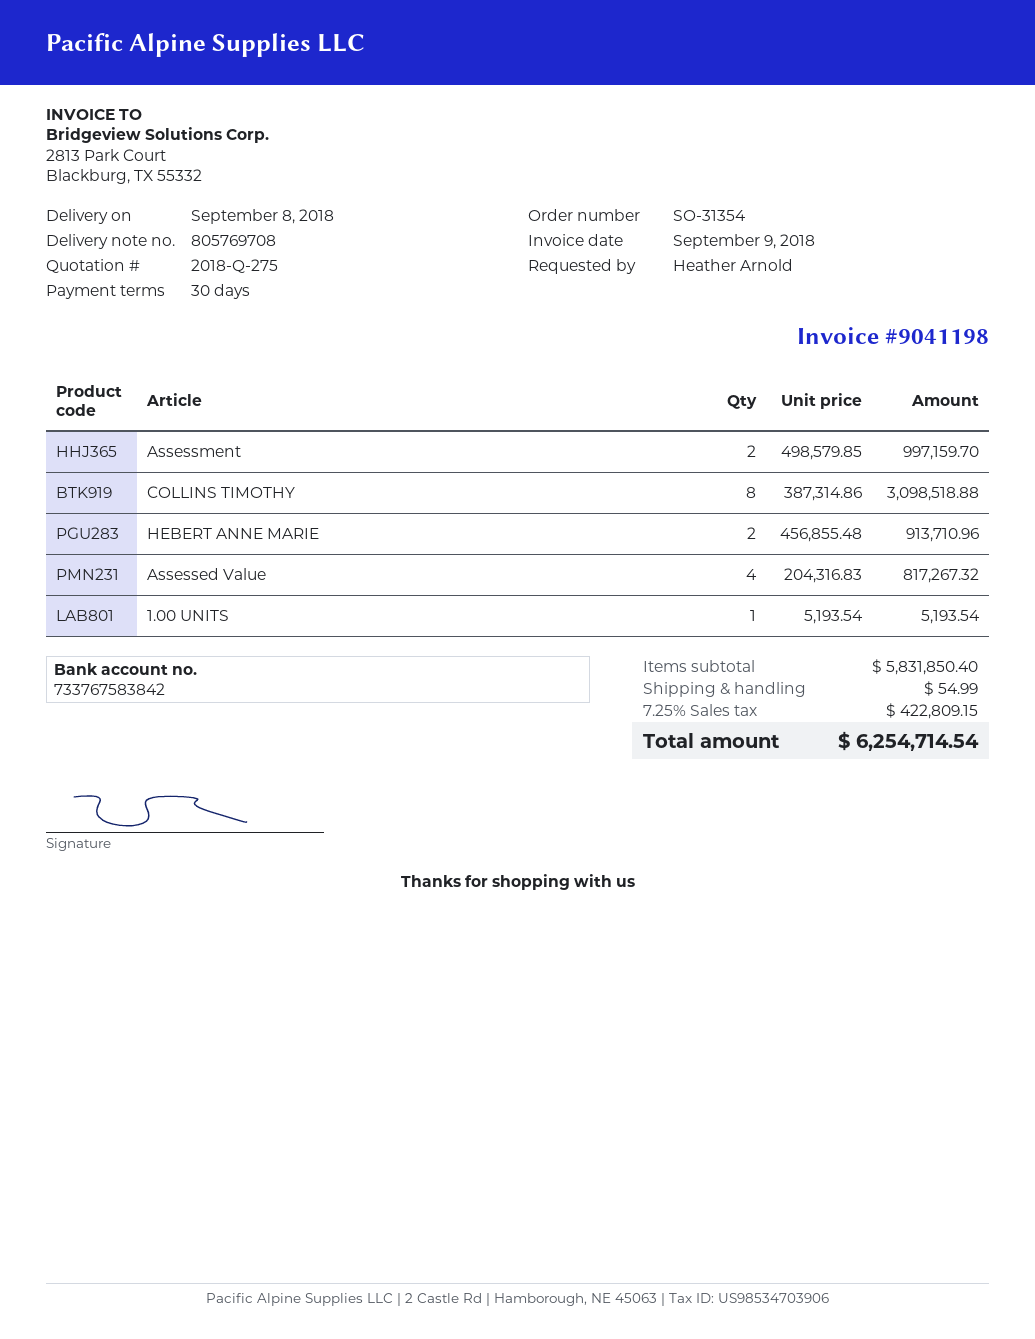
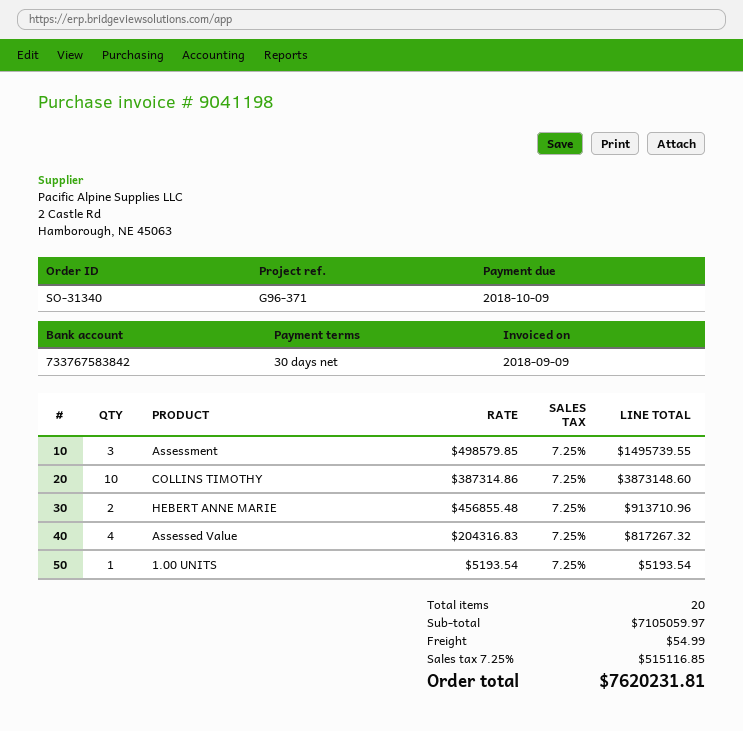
order number: SO-31354 -> SO-31340
Assessment: 2 x 498579.85 = 997159.70 -> 3 x 498579.85 = 1495739.55
COLLINS TIMOTHY: 8 x 387314.86 = 3098518.88 -> 10 x 387314.86 = 3873148.60
subtotal: 5831850.40 -> 7105059.97
tax: 7.25% = 422809.15 -> 7.25% = 515116.85
total: 6254714.54 -> 7620231.81

